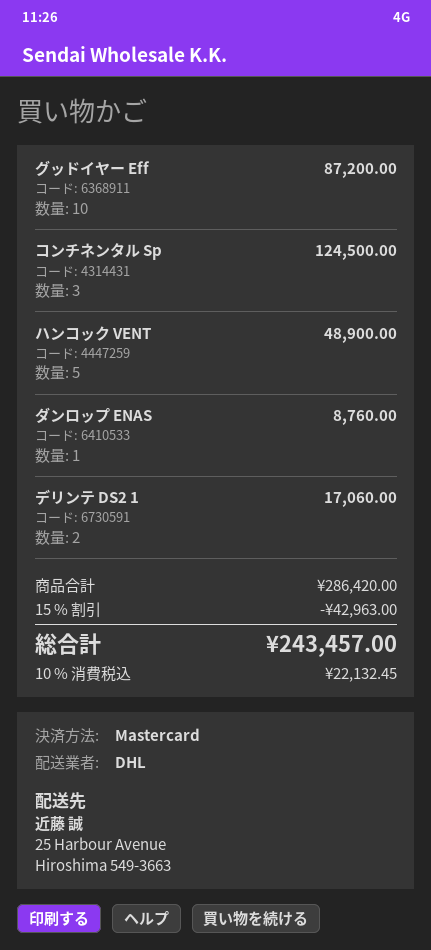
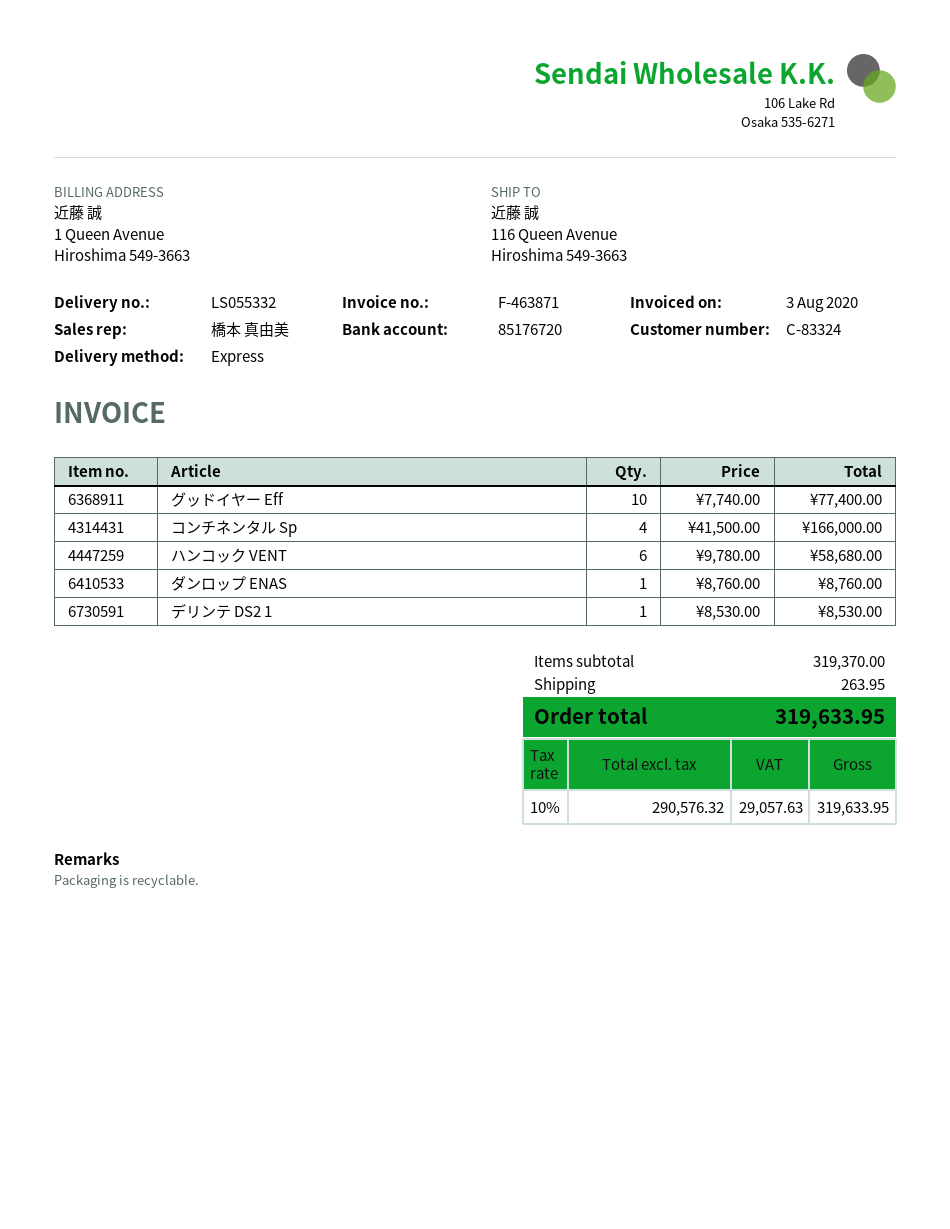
shipping method: DHL -> express
ship to: 25 Harbour Avenue, Hiroshima 549-3663 -> 116 Queen Avenue, Hiroshima 549-3663
グッドイヤー Eff: 10 for 87200.00 -> 10 for 77400.00
コンチネンタル Sp: 3 for 124500.00 -> 4 for 166000.00
ハンコック VENT: 5 for 48900.00 -> 6 for 58680.00
デリンテ DS2 1: 2 for 17060.00 -> 1 for 8530.00
subtotal: 286420.00 -> 319370.00
discount: 15% = 42963.00 -> none
shipping: none -> 263.95
tax: 10% = 22132.45 -> 10% = 29057.63
total: 243457.00 -> 319633.95

